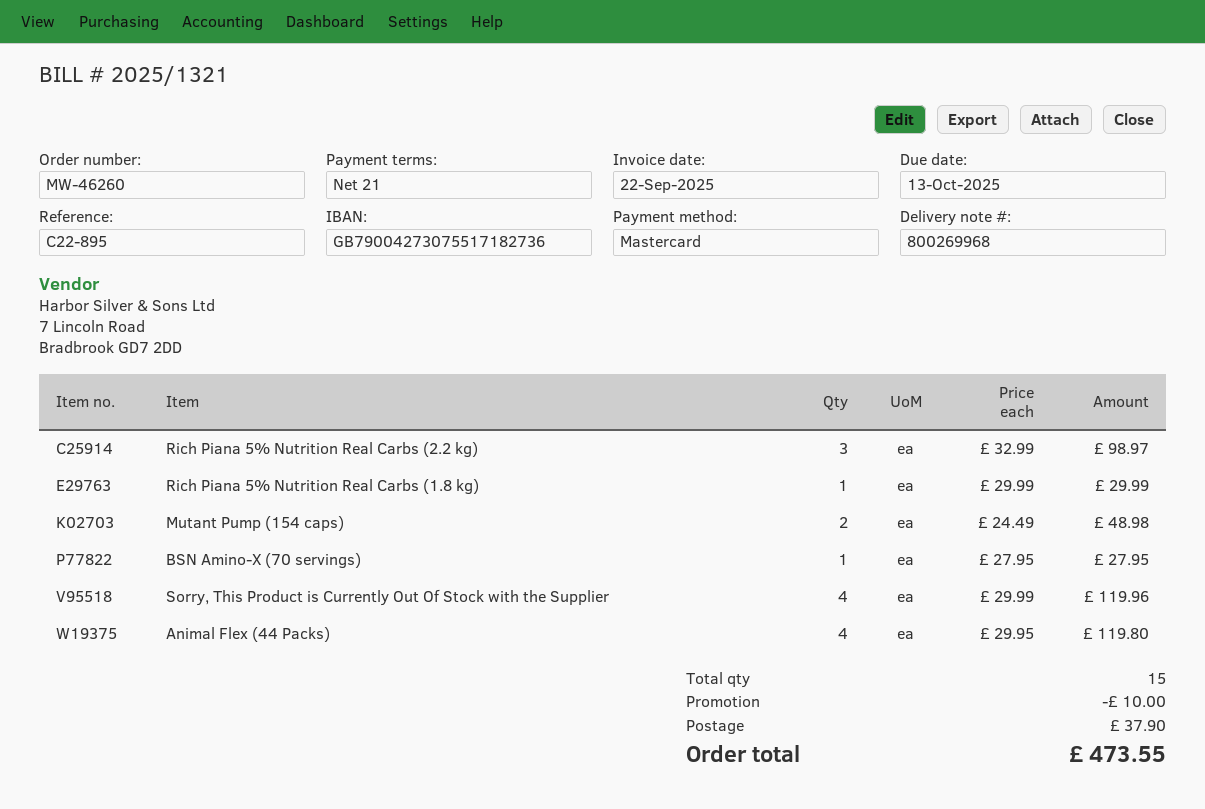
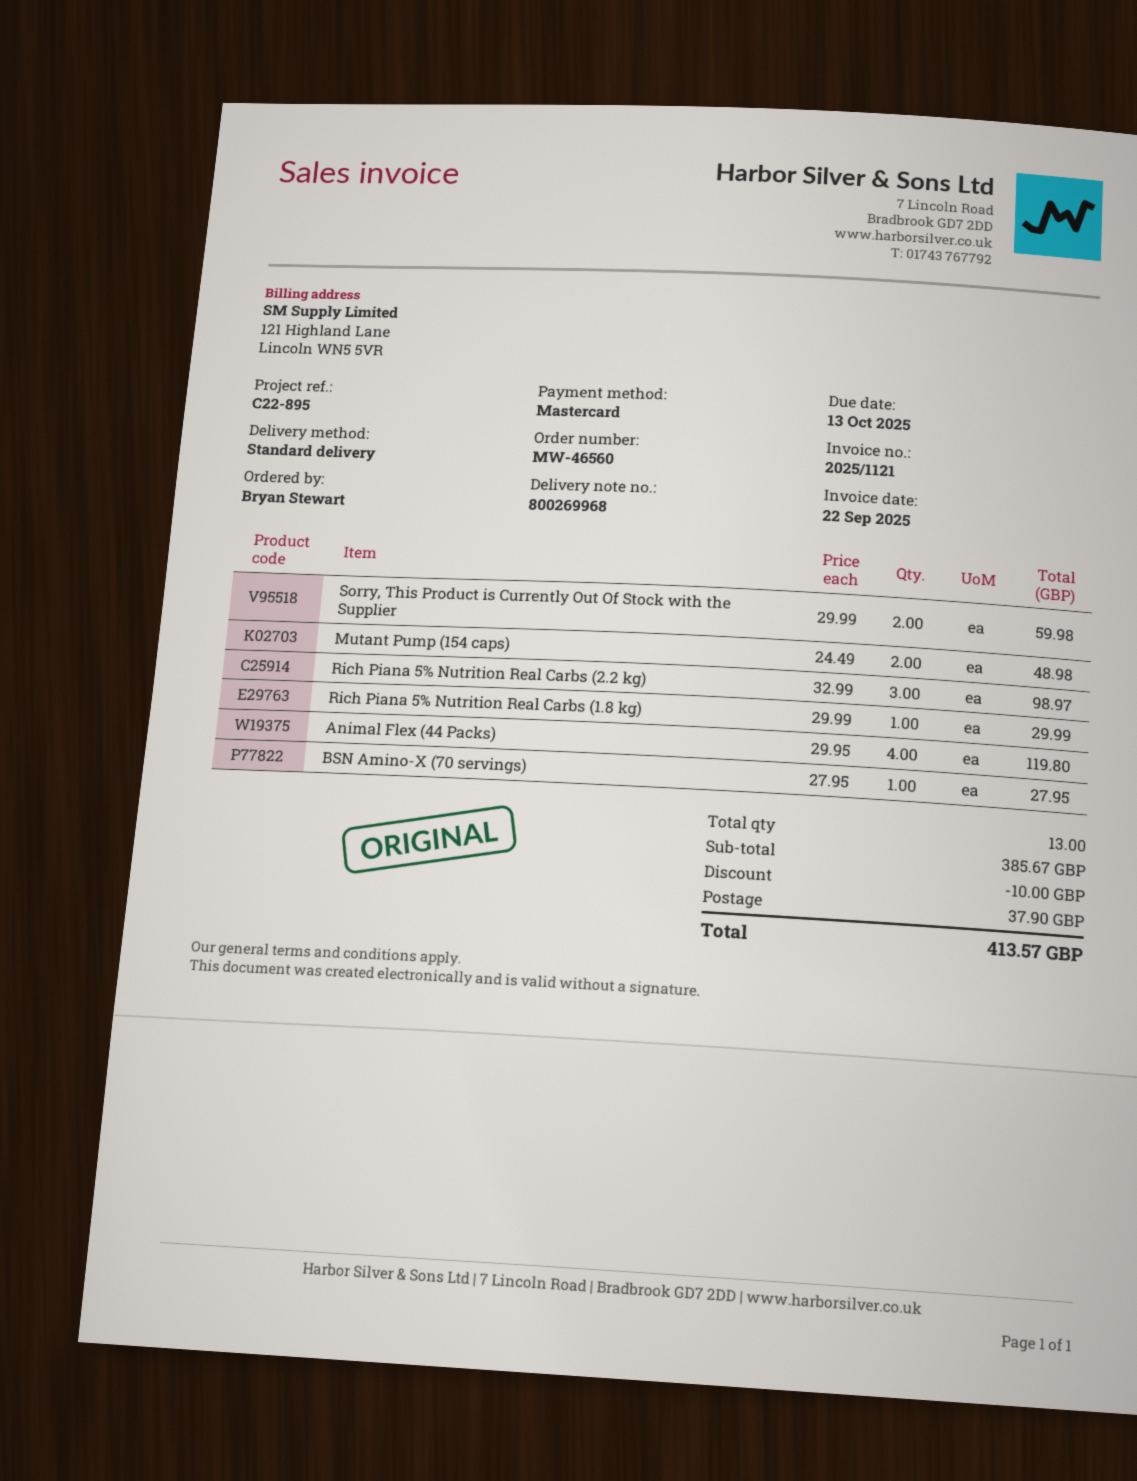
order number: MW-46260 -> MW-46560
invoice number: 2025/1321 -> 2025/1121
Sorry, This Product is Currently Out Of Stock with the Supplier: 4 x 29.99 = 119.96 -> 2 x 29.99 = 59.98
total quantity: 15 -> 13
total: 473.55 -> 413.57

